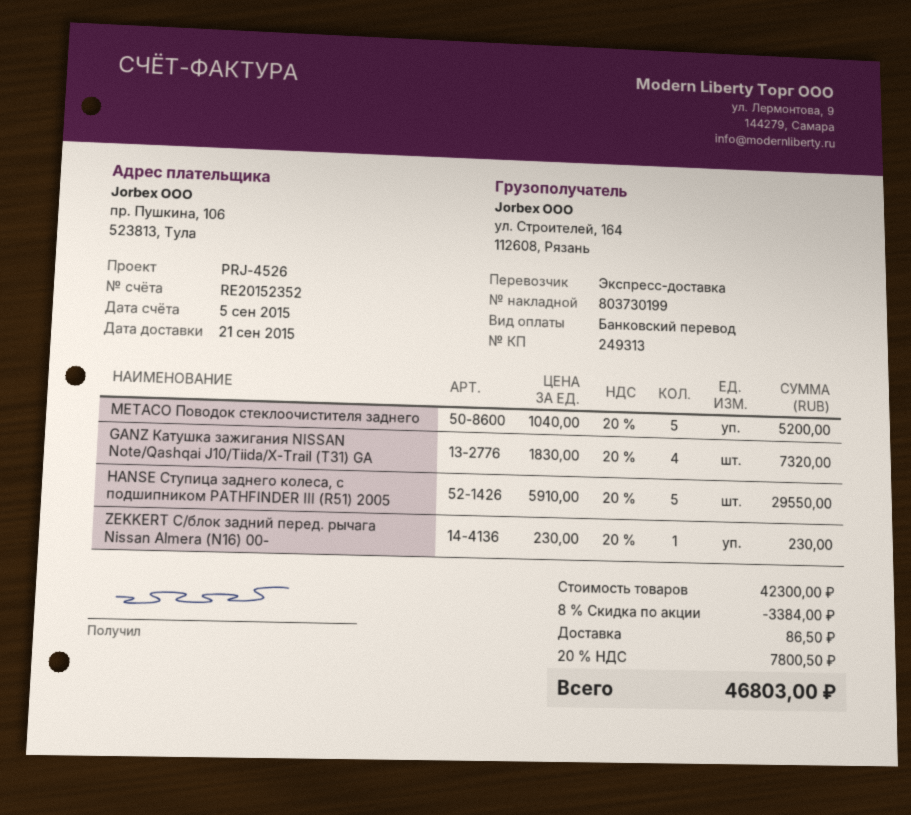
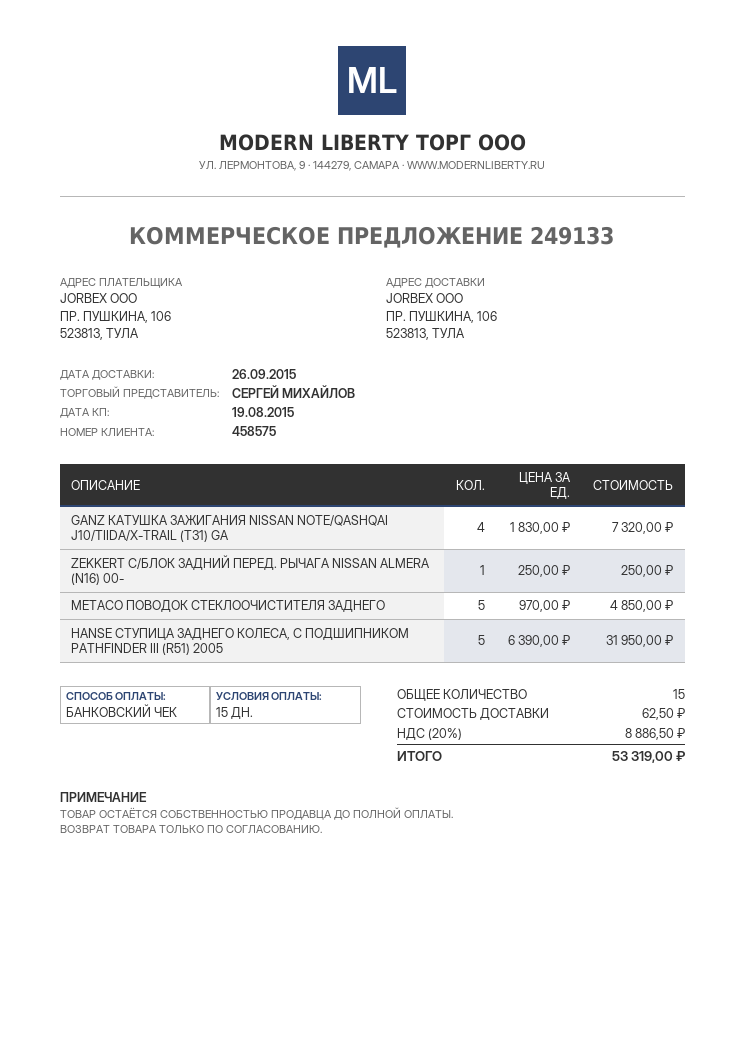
quote number: 249313 -> 249133
delivery date: 2015-09-21 -> 2015-09-26
payment method: bank transfer -> cheque
ship to: ул. Строителей, 164, 112608, Рязань -> ПР. ПУШКИНА, 106, 523813, ТУЛА
METACO Поводок стеклоочистителя заднего: 5 x 1040.00 = 5200.00 -> 5 x 970.00 = 4850.00
HANSE Ступица заднего колеса, с подшипником PATHFINDER III (R51) 2005: 5 x 5910.00 = 29550.00 -> 5 x 6390.00 = 31950.00
ZEKKERT С/блок задний перед. рычага Nissan Almera (N16) 00-: 1 x 230.00 = 230.00 -> 1 x 250.00 = 250.00
discount: 8% = 3384.00 -> none
shipping: 86.50 -> 62.50
tax: 20% = 7800.50 -> 20% = 8886.50
total: 46803.00 -> 53319.00

